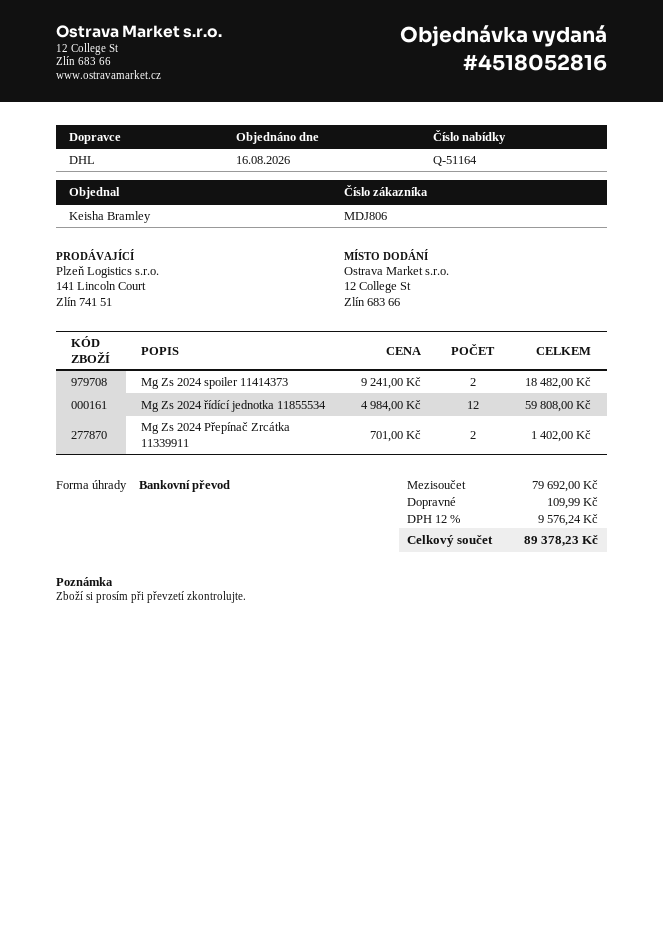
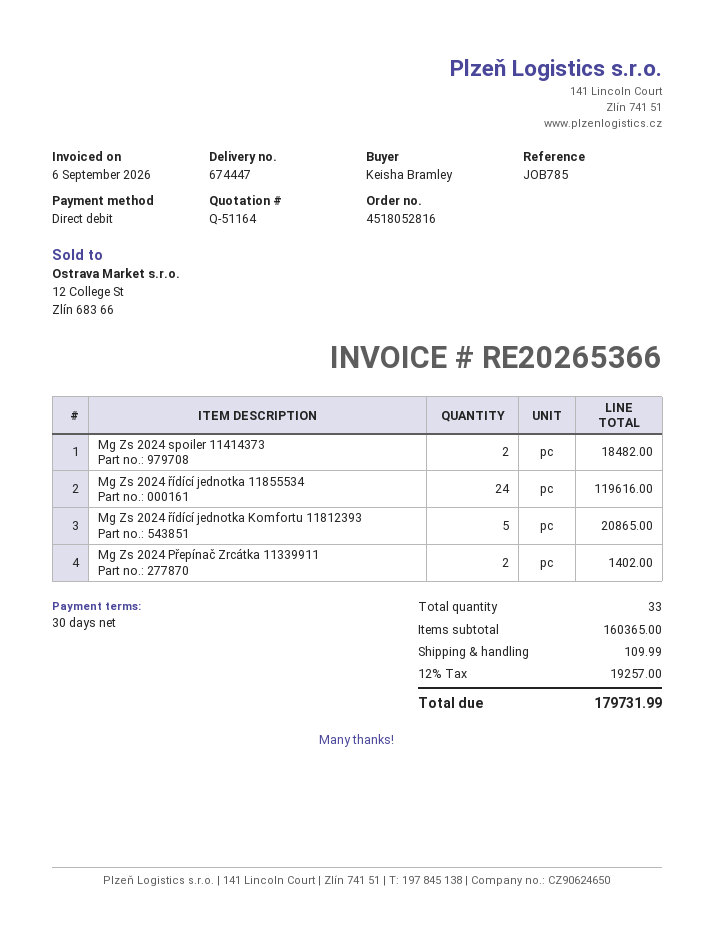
payment method: bank transfer -> direct debit
Mg Zs 2024 řídící jednotka 11855534: 12 for 59808.00 -> 24 for 119616.00
Mg Zs 2024 řídící jednotka Komfortu 11812393: none -> 5 for 20865.00
subtotal: 79692.00 -> 160365.00
tax: 12% = 9576.24 -> 12% = 19257.00
total: 89378.23 -> 179731.99

